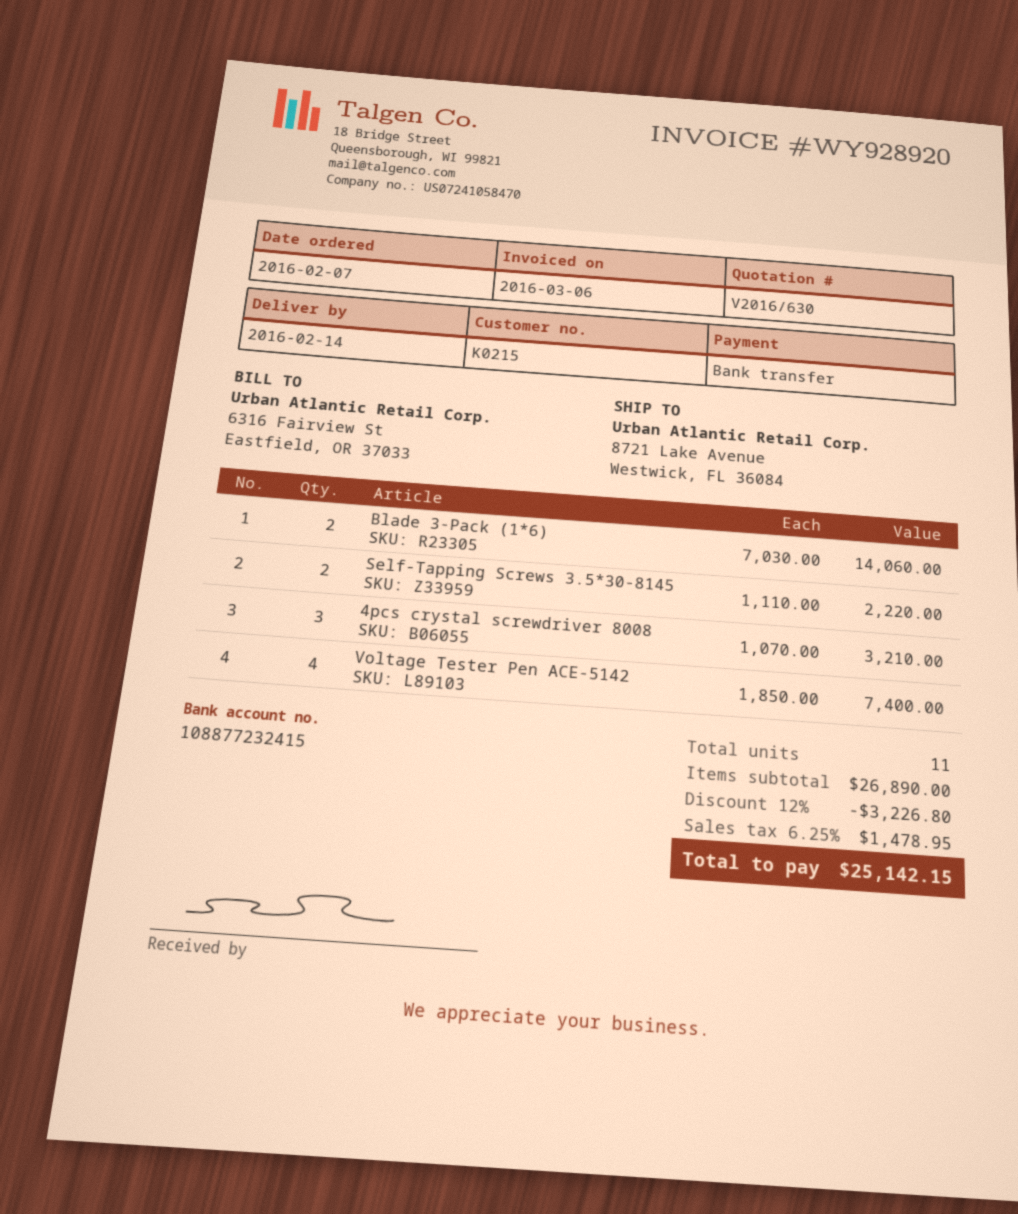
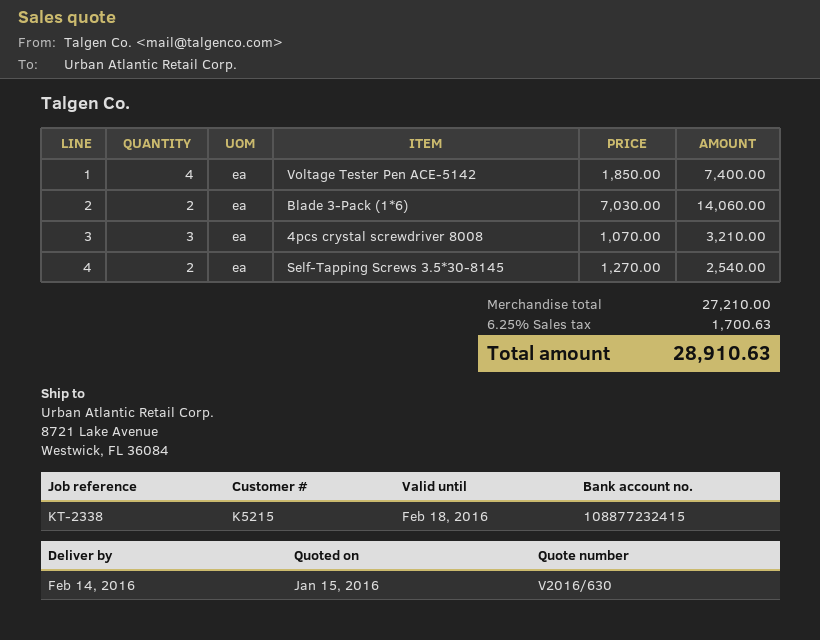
customer number: K0215 -> K5215
Self-Tapping Screws 3.5*30-8145: 2 x 1110.00 = 2220.00 -> 2 x 1270.00 = 2540.00
subtotal: 26890.00 -> 27210.00
discount: 12% = 3226.80 -> none
tax: 6.25% = 1478.95 -> 6.25% = 1700.63
total: 25142.15 -> 28910.63

